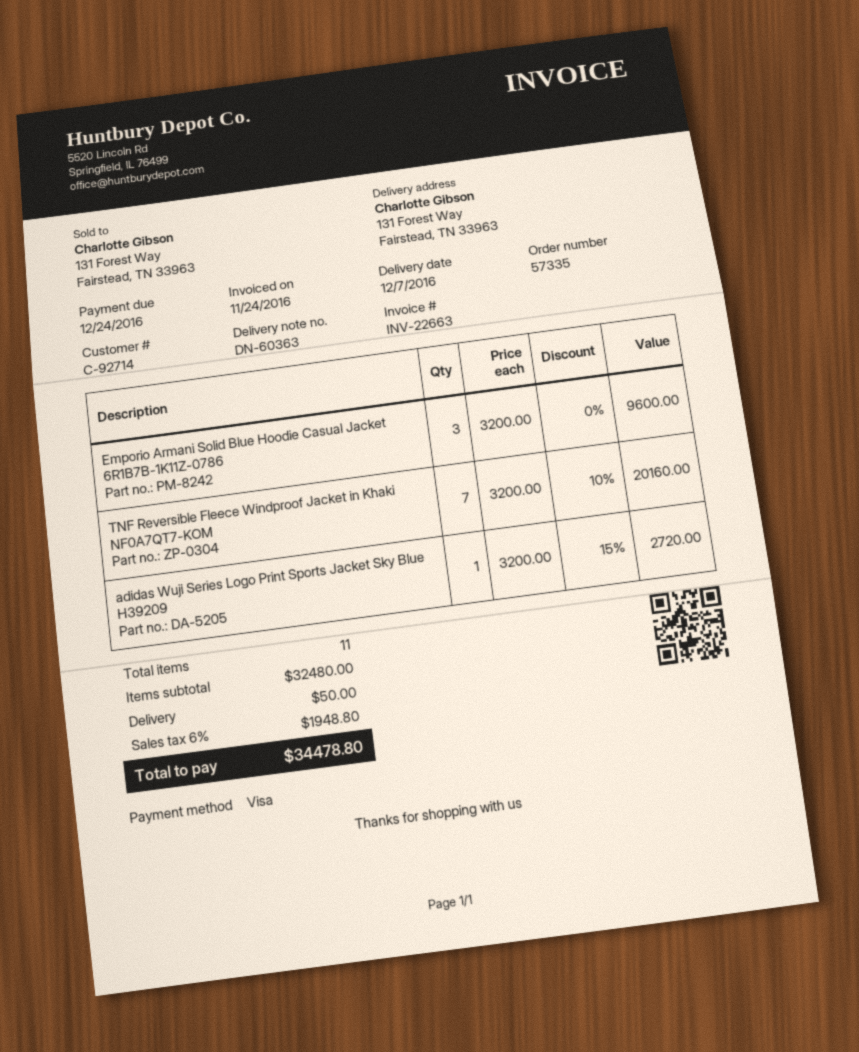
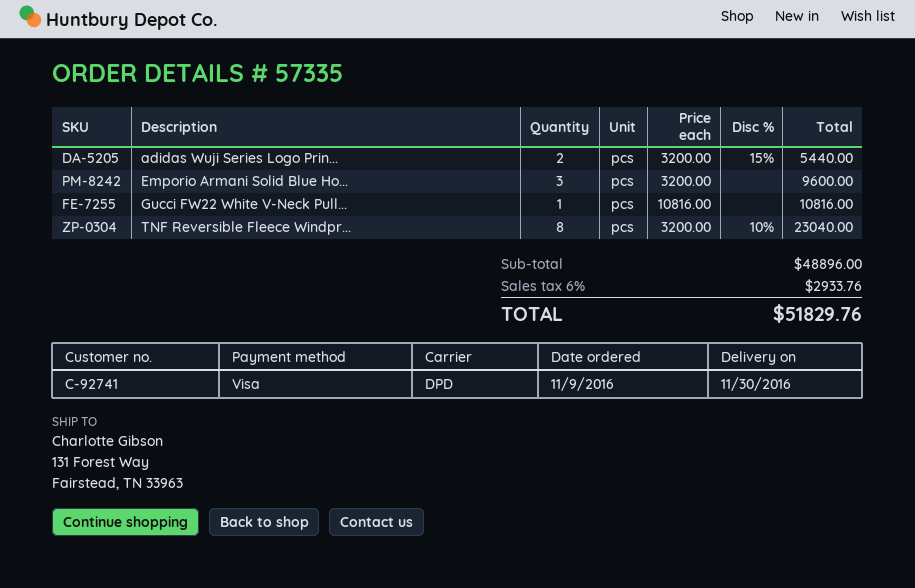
delivery date: 2016-12-07 -> 2016-11-30
customer number: C-92714 -> C-92741
TNF Reversible Fleece Windproof Jacket in Khaki NF0A7QT7-KOM: 7 x 3200.00 - 10% = 20160.00 -> 8 x 3200.00 - 10% = 23040.00
adidas Wuji Series Logo Print Sports Jacket Sky Blue H39209: 1 x 3200.00 - 15% = 2720.00 -> 2 x 3200.00 - 15% = 5440.00
Gucci FW22 White V-Neck Pull...: none -> 1 x 10816.00 = 10816.00
subtotal: 32480.00 -> 48896.00
shipping: 50.00 -> none
tax: 6% = 1948.80 -> 6% = 2933.76
total: 34478.80 -> 51829.76

